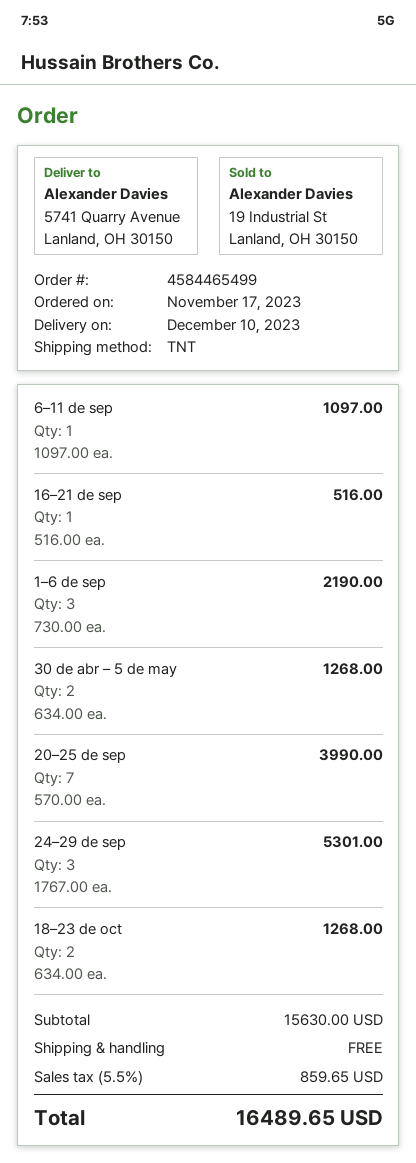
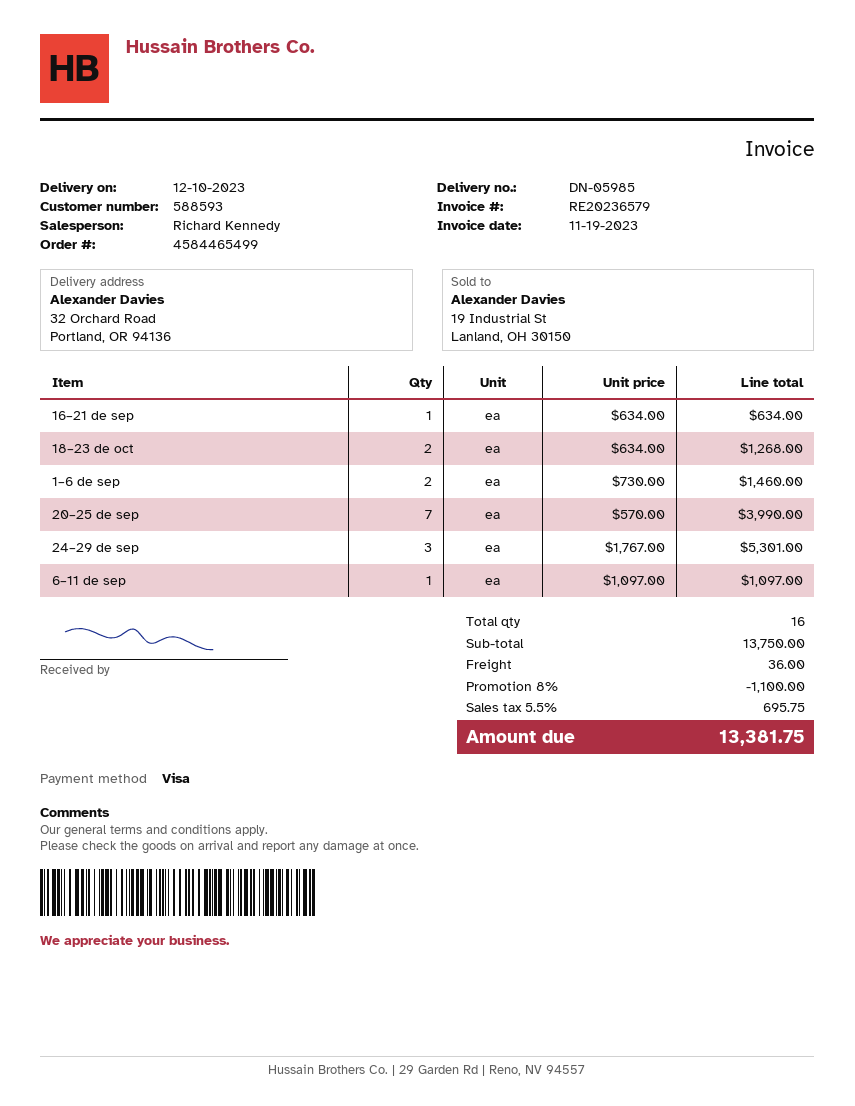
ship to: 5741 Quarry Avenue, Lanland, OH 30150 -> 32 Orchard Road, Portland, OR 94136
16–21 de sep: 1 x 516.00 = 516.00 -> 1 x 634.00 = 634.00
1–6 de sep: 3 x 730.00 = 2190.00 -> 2 x 730.00 = 1460.00
30 de abr – 5 de may: 2 x 634.00 = 1268.00 -> none
subtotal: 15630.00 -> 13750.00
discount: none -> 8% = 1100.00
shipping: 0.00 -> 36.00
tax: 5.5% = 859.65 -> 5.5% = 695.75
total: 16489.65 -> 13381.75

